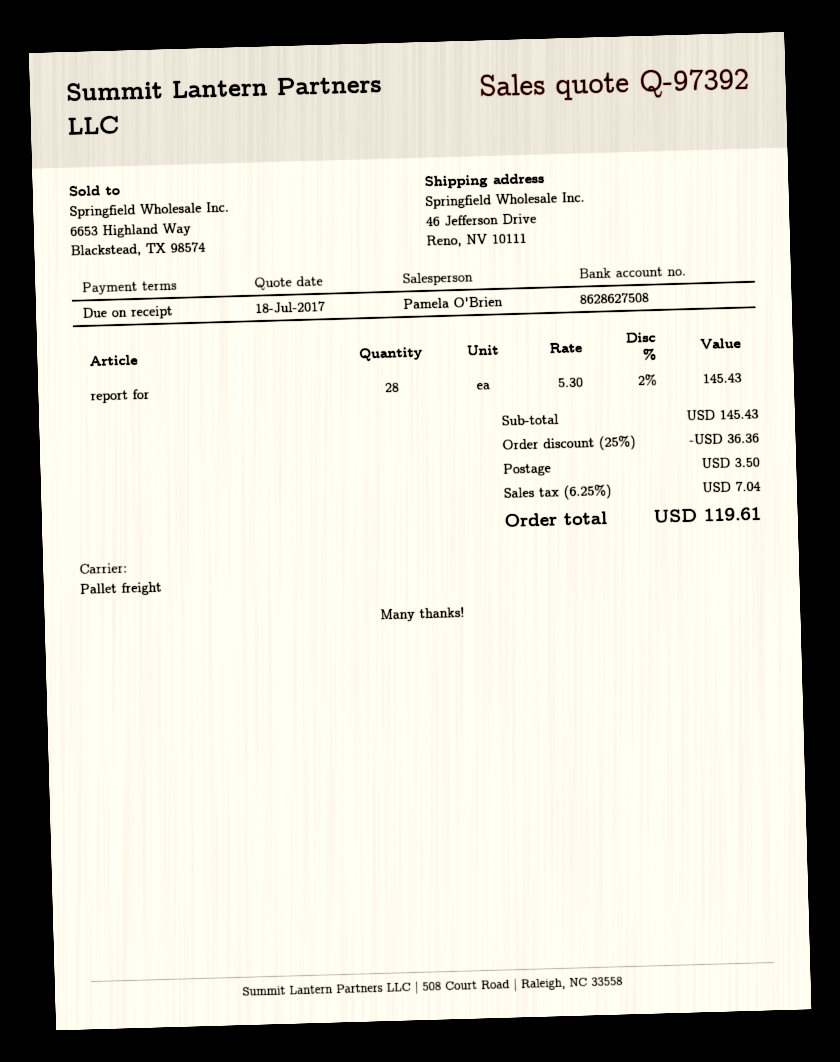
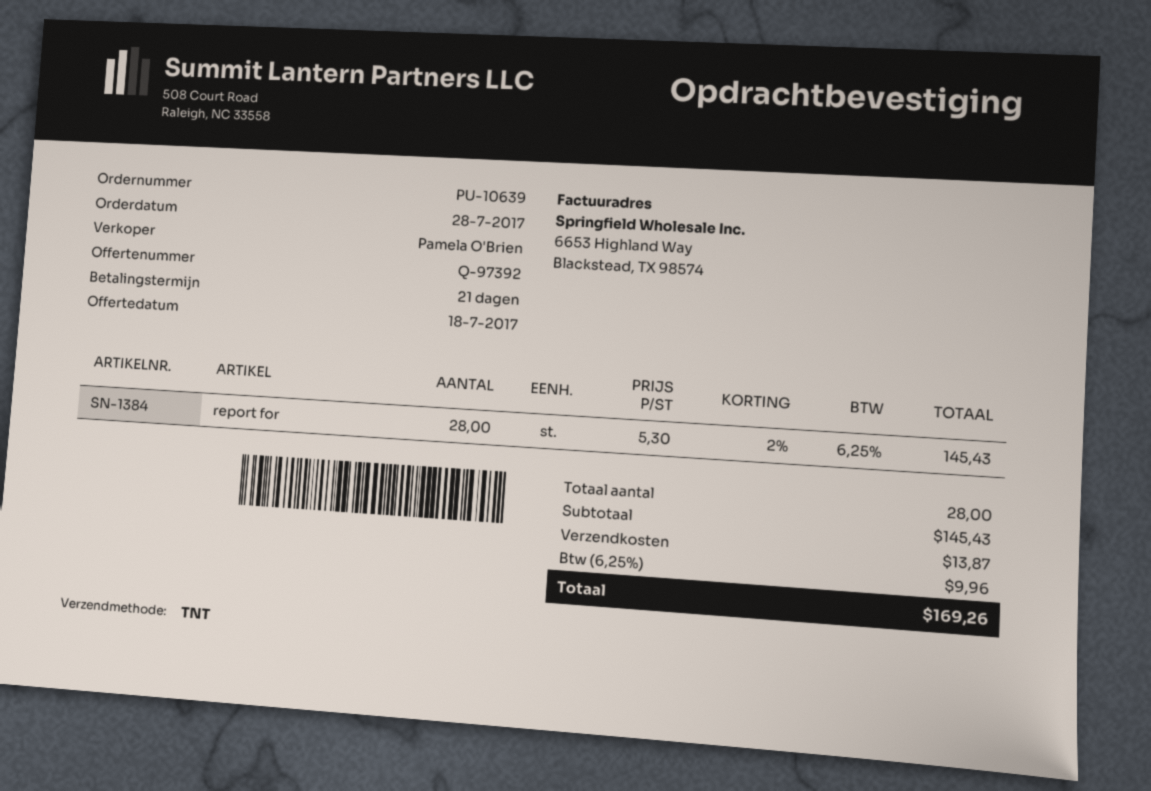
payment terms: on receipt -> 21 days
shipping method: pallet freight -> TNT
discount: 25% = 36.36 -> none
shipping: 3.50 -> 13.87
tax: 6.25% = 7.04 -> 6.25% = 9.96
total: 119.61 -> 169.26

